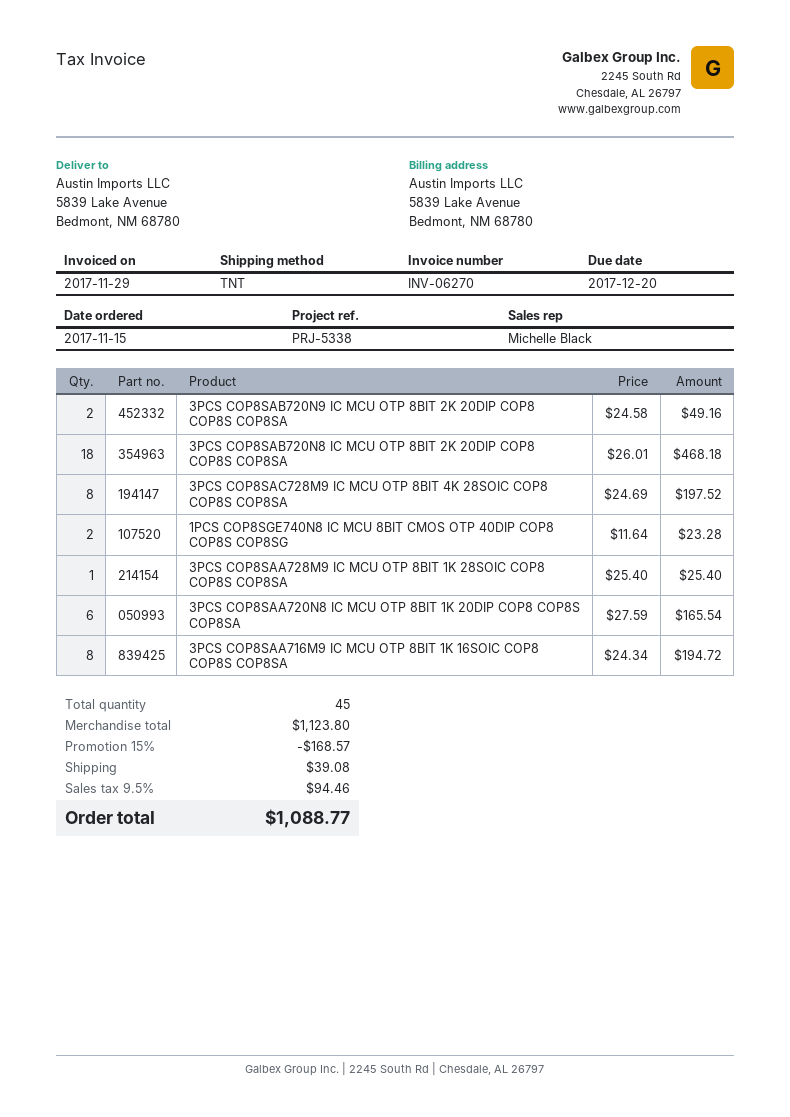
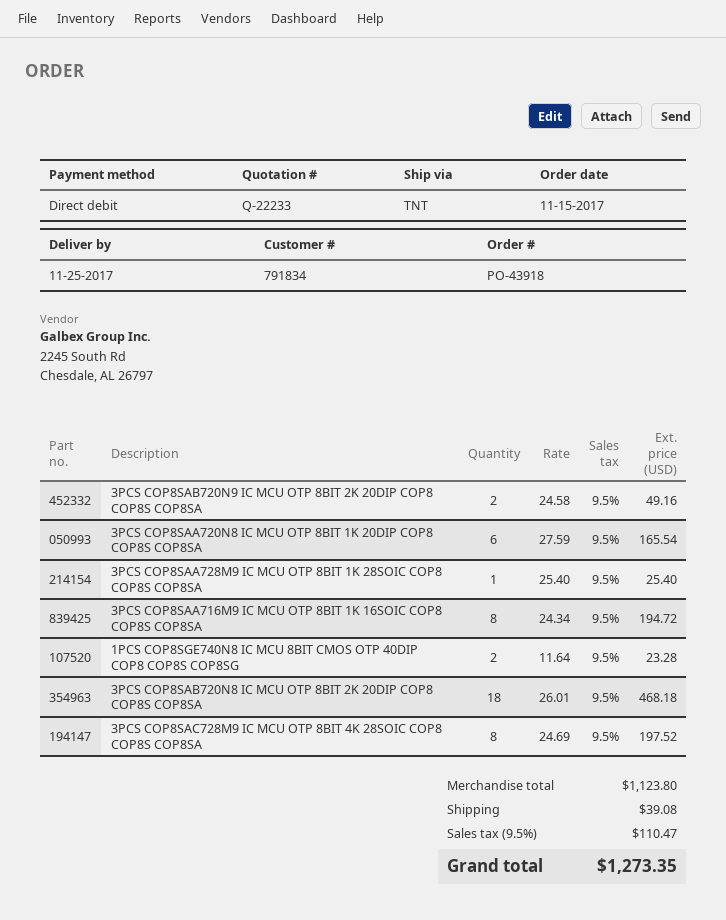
discount: 15% = 168.57 -> none
tax: 9.5% = 94.46 -> 9.5% = 110.47
total: 1088.77 -> 1273.35

